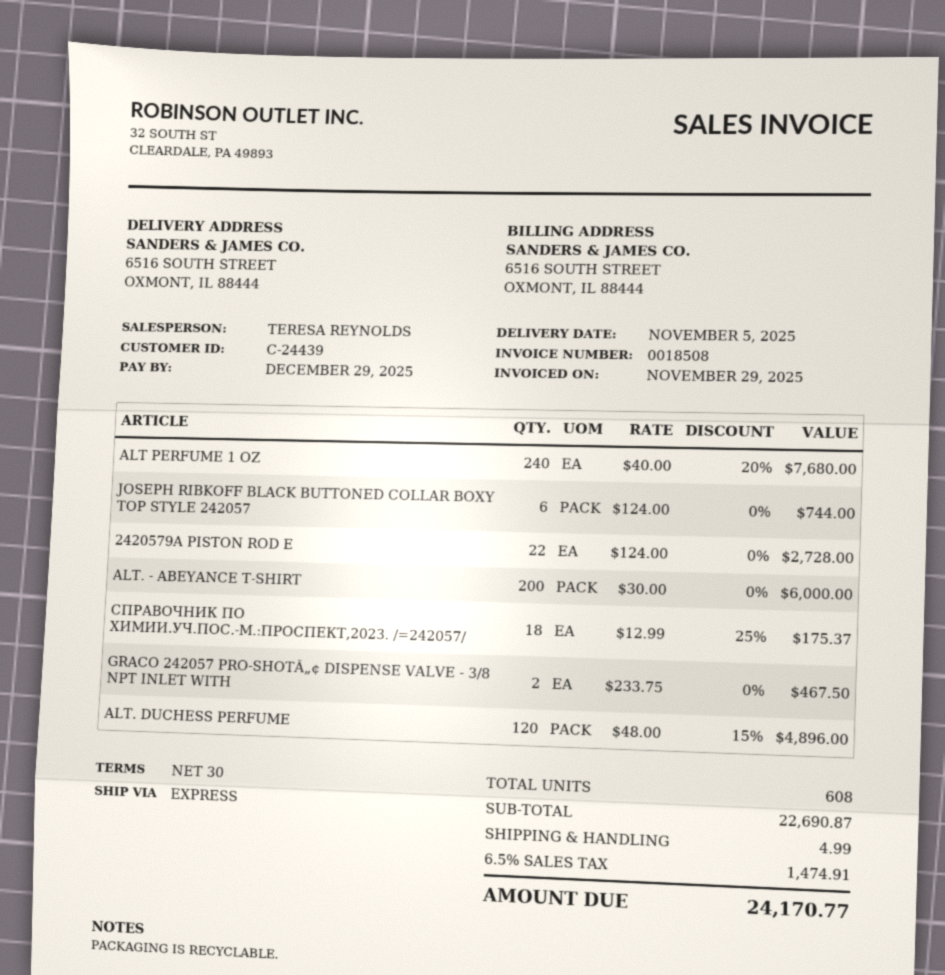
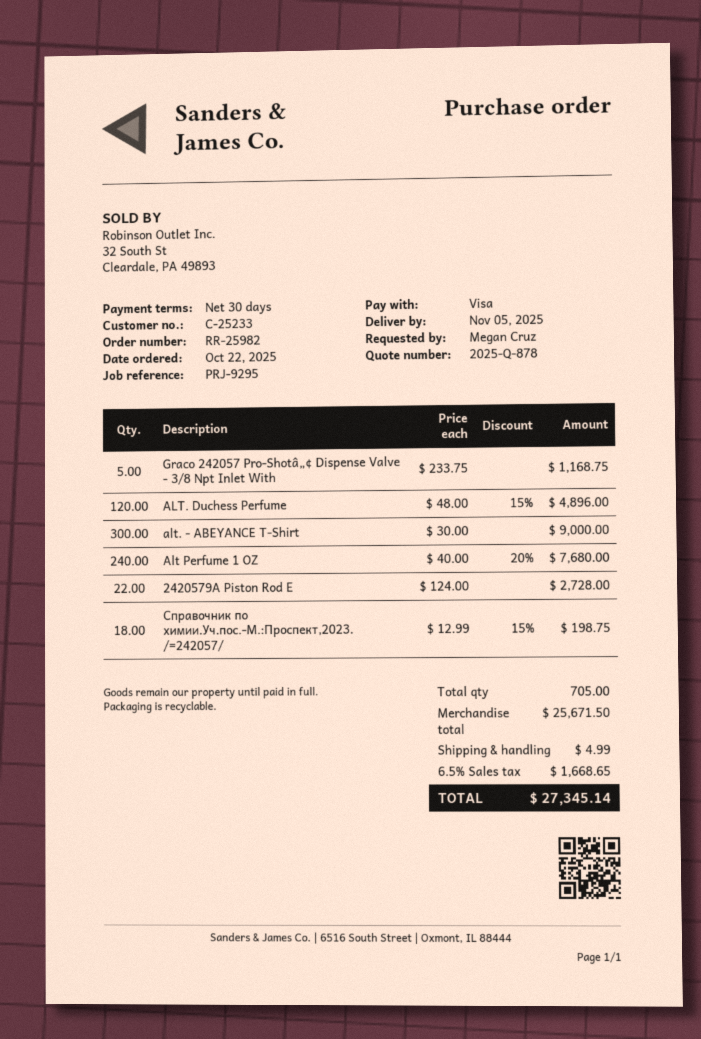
customer number: C-24439 -> C-25233
JOSEPH RIBKOFF BLACK BUTTONED COLLAR BOXY TOP STYLE 242057: 6 x 124.00 = 744.00 -> none
ALT. - ABEYANCE T-SHIRT: 200 x 30.00 = 6000.00 -> 300 x 30.00 = 9000.00
СПРАВОЧНИК ПО ХИМИИ.УЧ.ПОС.-М.:ПРОСПЕКТ,2023. /=242057/: 18 x 12.99 - 25% = 175.37 -> 18 x 12.99 - 15% = 198.75
GRACO 242057 PRO-SHOTÂ„¢ DISPENSE VALVE - 3/8 NPT INLET WITH: 2 x 233.75 = 467.50 -> 5 x 233.75 = 1168.75
total quantity: 608 -> 705
subtotal: 22690.87 -> 25671.50
tax: 6.5% = 1474.91 -> 6.5% = 1668.65
total: 24170.77 -> 27345.14

